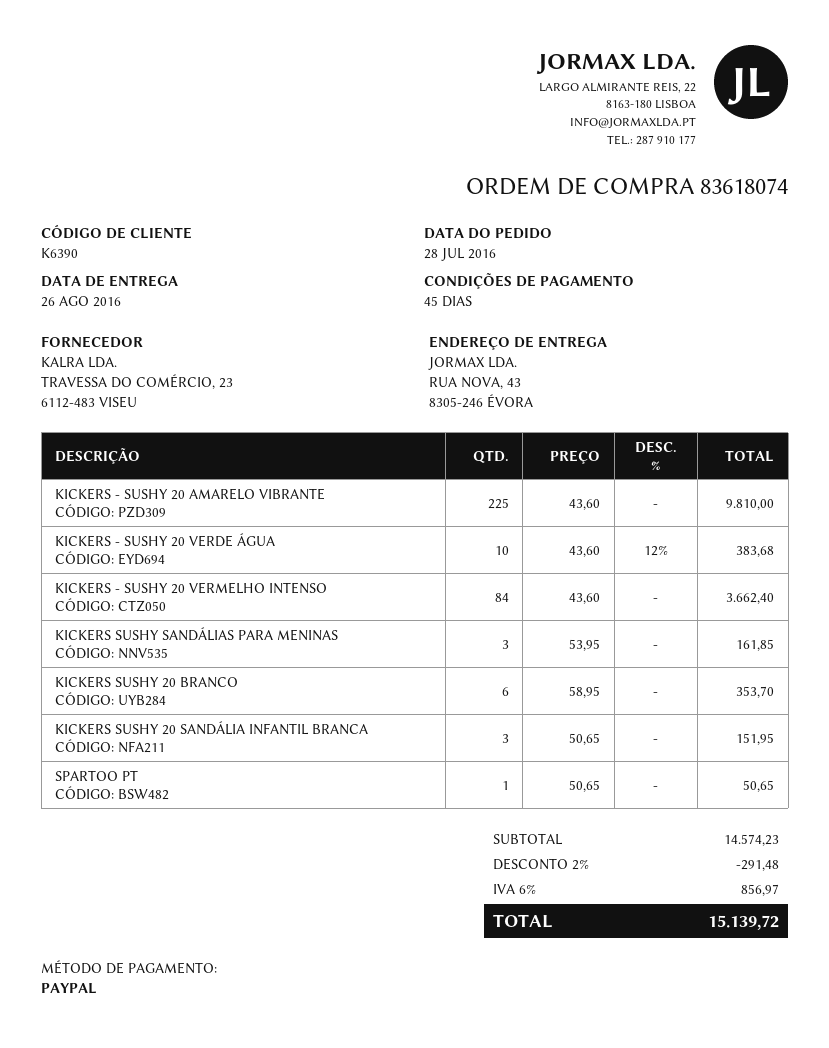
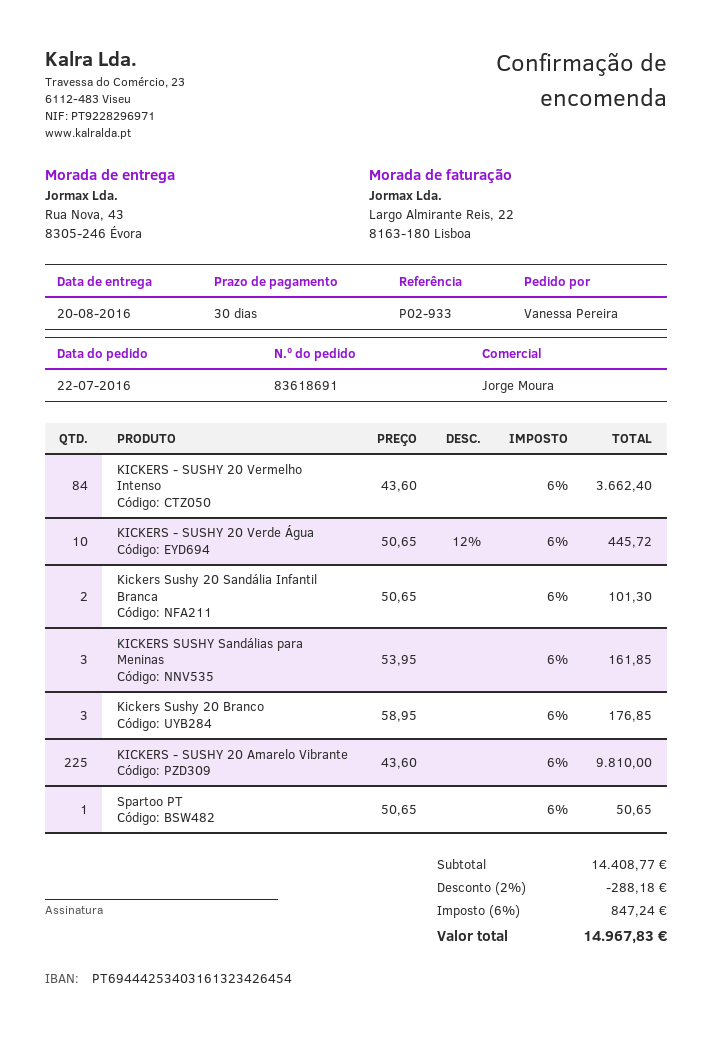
order number: 83618074 -> 83618691
order date: 2016-07-28 -> 2016-07-22
delivery date: 2016-08-26 -> 2016-08-20
payment terms: 45 days -> 30 days
KICKERS - SUSHY 20 VERDE ÁGUA: 10 x 43.60 - 12% = 383.68 -> 10 x 50.65 - 12% = 445.72
KICKERS SUSHY 20 BRANCO: 6 x 58.95 = 353.70 -> 3 x 58.95 = 176.85
KICKERS SUSHY 20 SANDÁLIA INFANTIL BRANCA: 3 x 50.65 = 151.95 -> 2 x 50.65 = 101.30
subtotal: 14574.23 -> 14408.77
discount: 2% = 291.48 -> 2% = 288.18
tax: 6% = 856.97 -> 6% = 847.24
total: 15139.72 -> 14967.83

